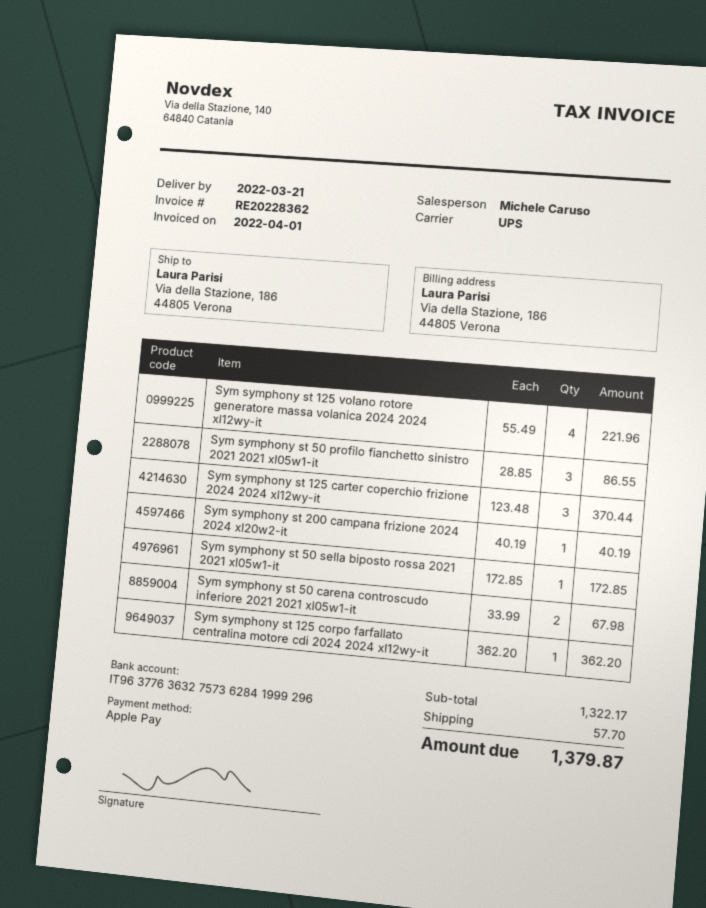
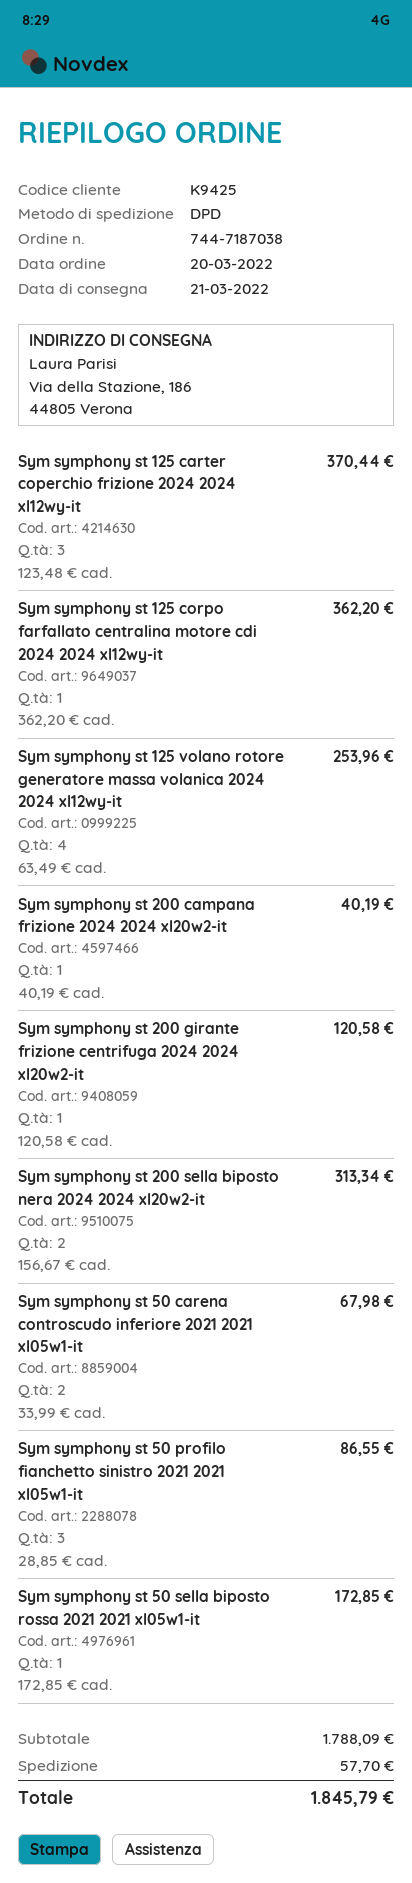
shipping method: UPS -> DPD
Sym symphony st 125 volano rotore generatore massa volanica 2024 2024 xl12wy-it: 4 x 55.49 = 221.96 -> 4 x 63.49 = 253.96
Sym symphony st 200 girante frizione centrifuga 2024 2024 xl20w2-it: none -> 1 x 120.58 = 120.58
Sym symphony st 200 sella biposto nera 2024 2024 xl20w2-it: none -> 2 x 156.67 = 313.34
subtotal: 1322.17 -> 1788.09
total: 1379.87 -> 1845.79

